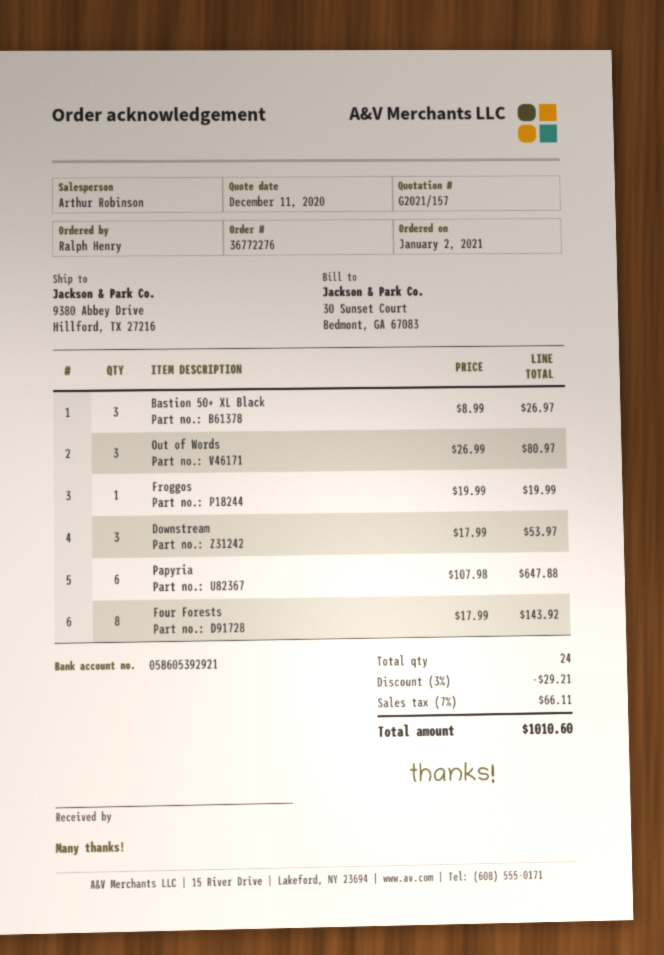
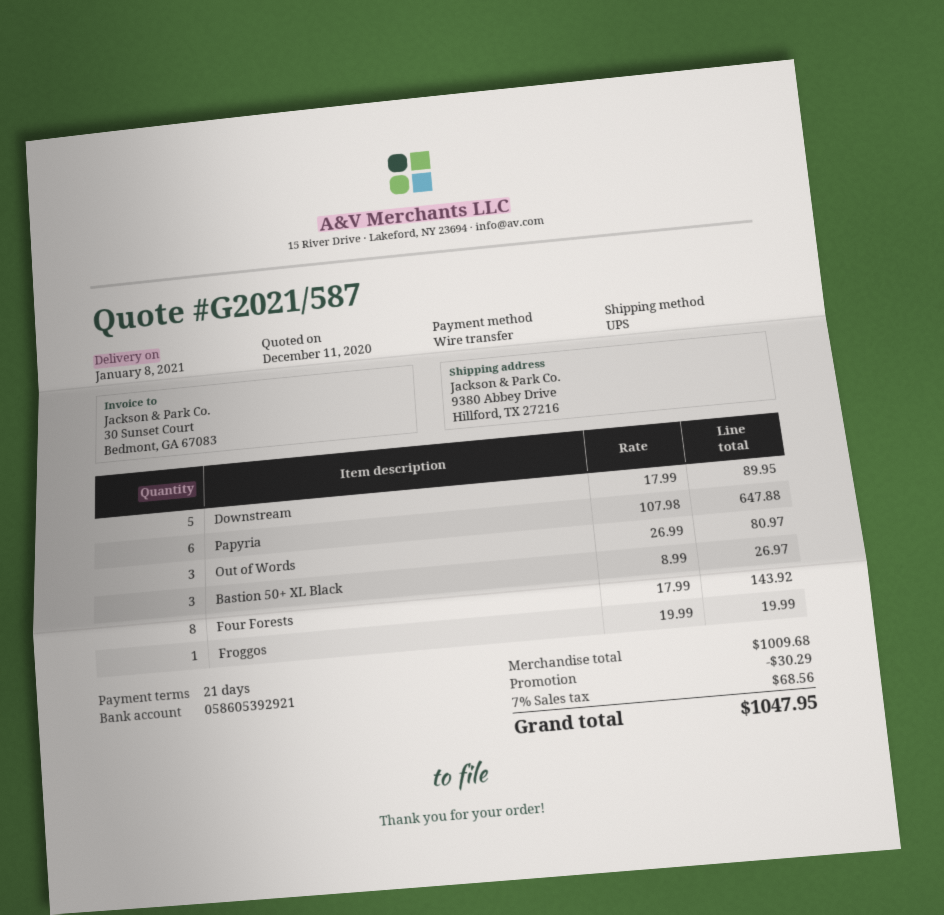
quote number: G2021/157 -> G2021/587
Downstream: 3 x 17.99 = 53.97 -> 5 x 17.99 = 89.95
discount: 29.21 -> 30.29
tax: 7% = 66.11 -> 7% = 68.56
total: 1010.60 -> 1047.95

